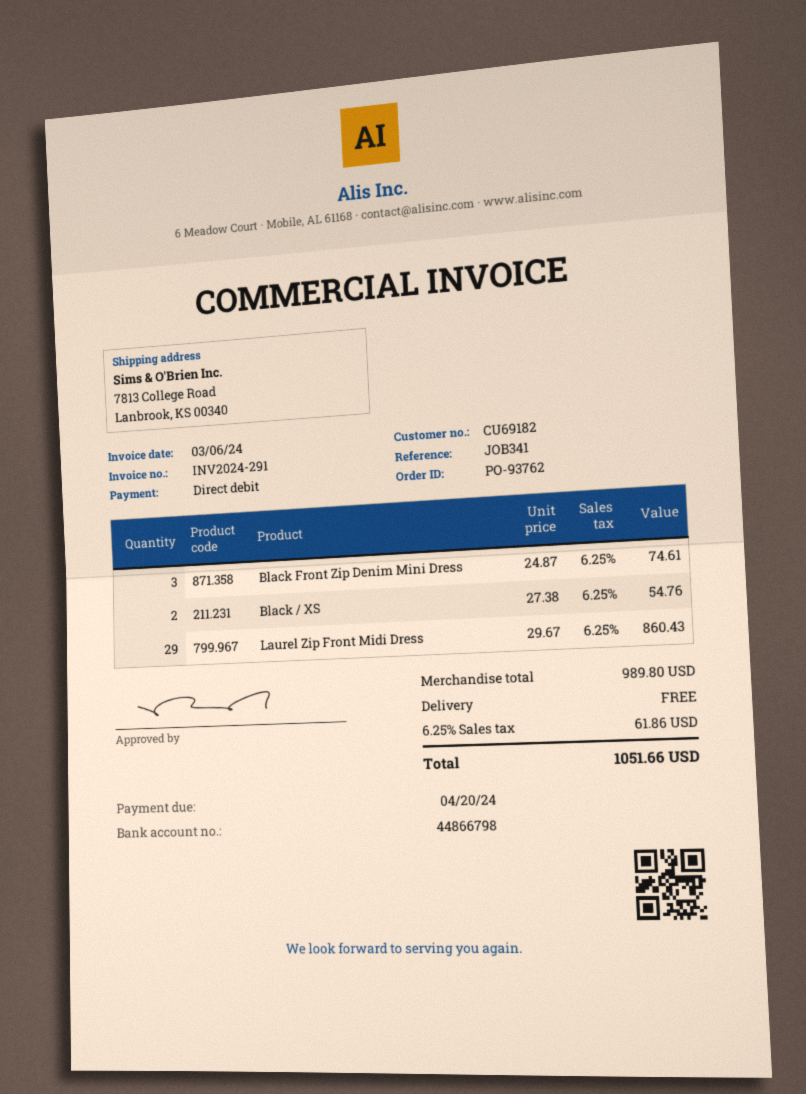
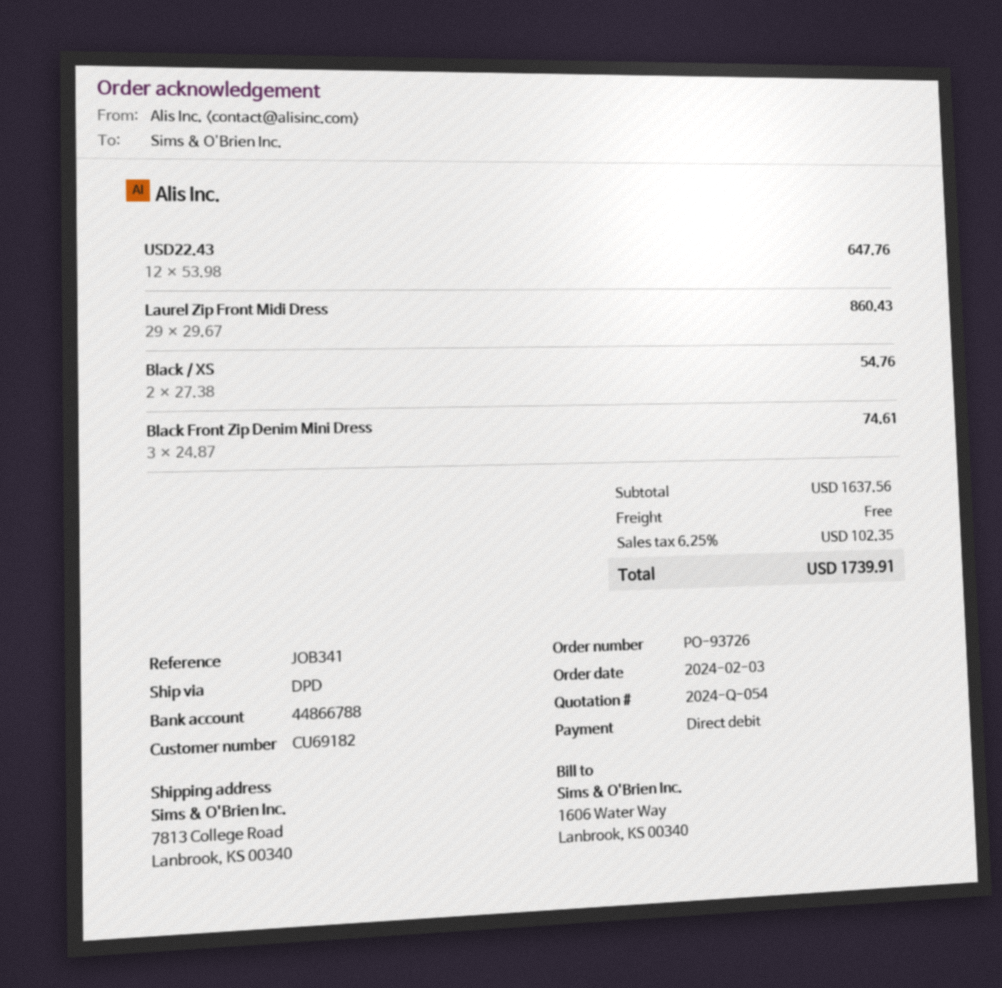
order number: PO-93762 -> PO-93726
bank account: 44866798 -> 44866788
USD22.43: none -> 12 x 53.98 = 647.76
subtotal: 989.80 -> 1637.56
tax: 6.25% = 61.86 -> 6.25% = 102.35
total: 1051.66 -> 1739.91

